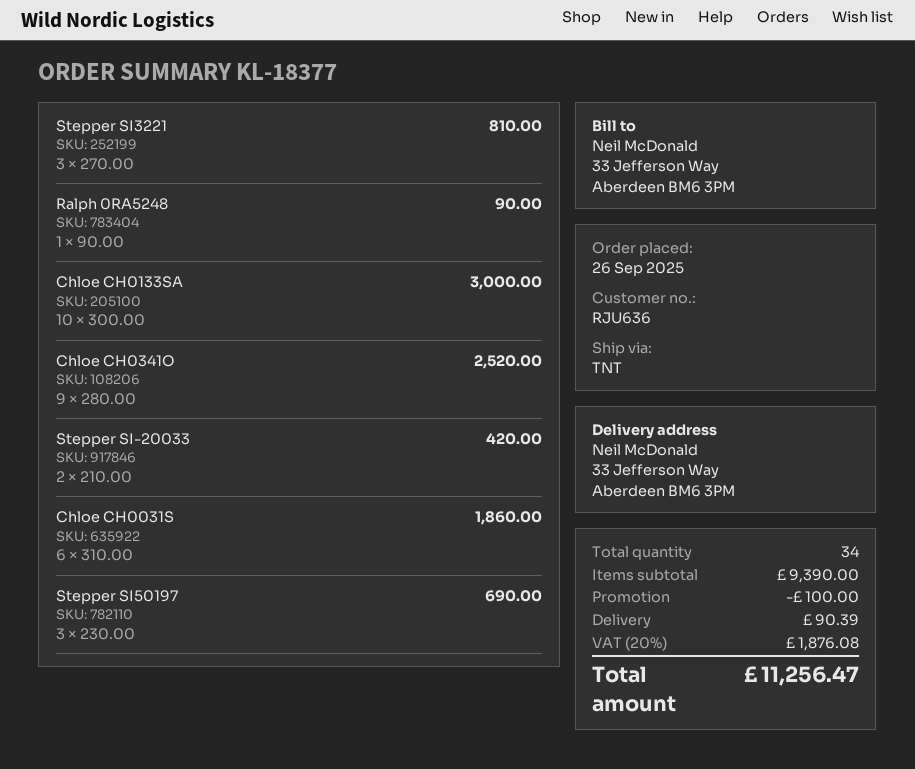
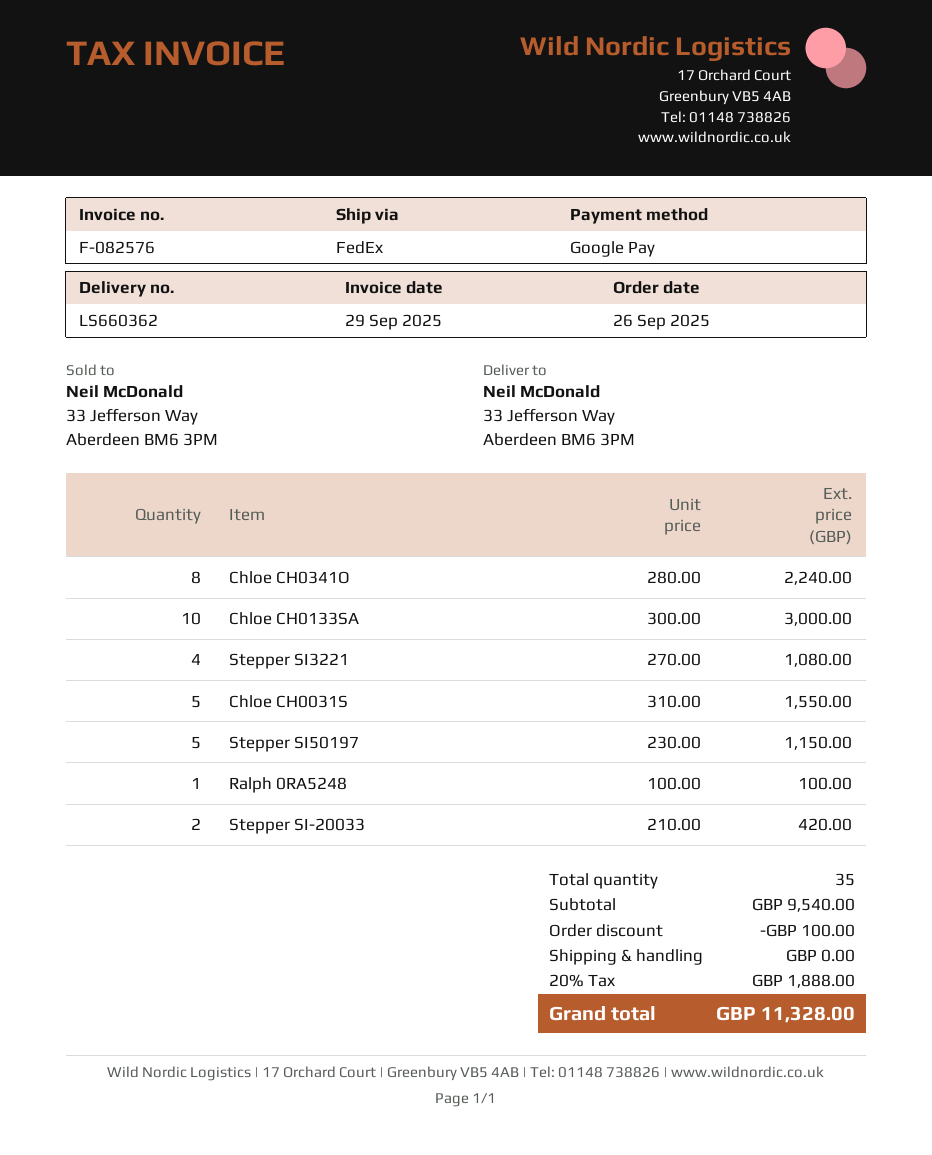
shipping method: TNT -> FedEx
Stepper SI3221: 3 x 270.00 = 810.00 -> 4 x 270.00 = 1080.00
Ralph 0RA5248: 1 x 90.00 = 90.00 -> 1 x 100.00 = 100.00
Chloe CH0341O: 9 x 280.00 = 2520.00 -> 8 x 280.00 = 2240.00
Chloe CH0031S: 6 x 310.00 = 1860.00 -> 5 x 310.00 = 1550.00
Stepper SI50197: 3 x 230.00 = 690.00 -> 5 x 230.00 = 1150.00
total quantity: 34 -> 35
subtotal: 9390.00 -> 9540.00
shipping: 90.39 -> 0.00
tax: 20% = 1876.08 -> 20% = 1888.00
total: 11256.47 -> 11328.00

